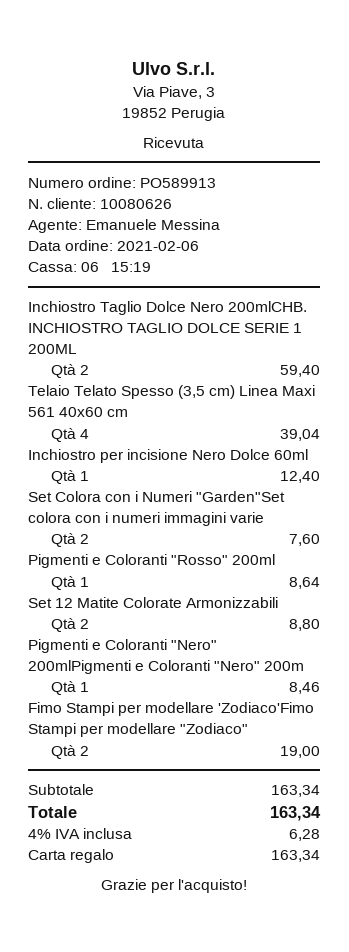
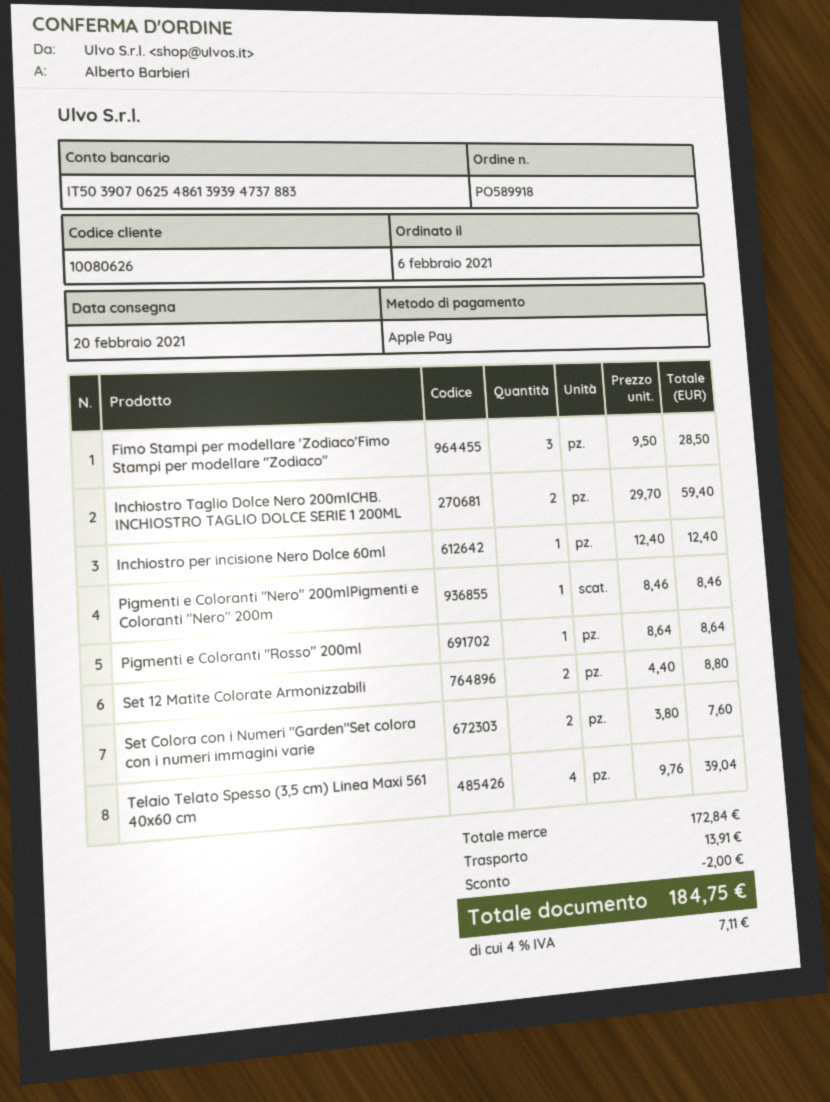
order number: PO589913 -> PO589918
payment method: gift card -> Apple Pay
Fimo Stampi per modellare 'Zodiaco'Fimo Stampi per modellare "Zodiaco": 2 for 19.00 -> 3 for 28.50
subtotal: 163.34 -> 172.84
discount: none -> 2.00
shipping: none -> 13.91
tax: 4% = 6.28 -> 4% = 7.11
total: 163.34 -> 184.75

